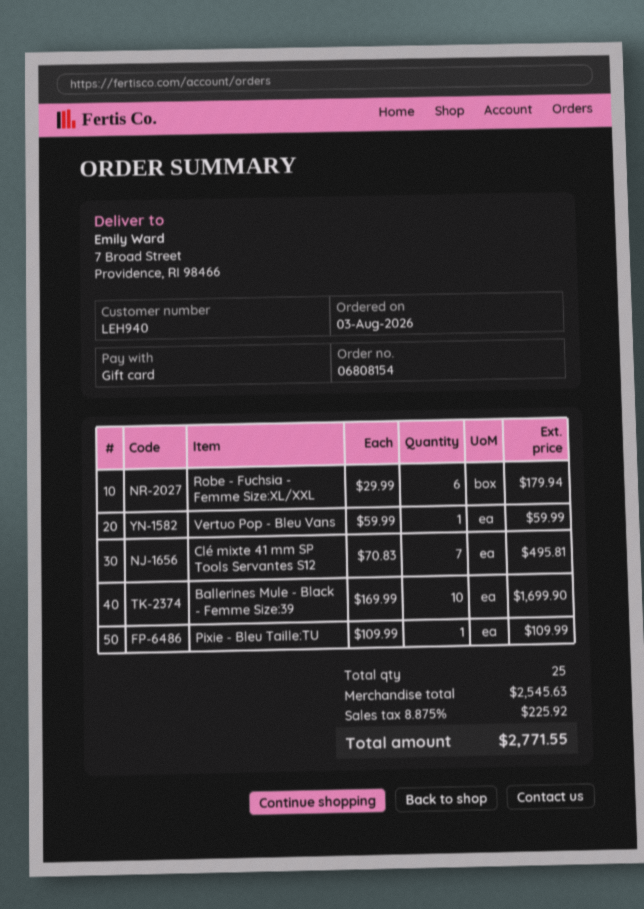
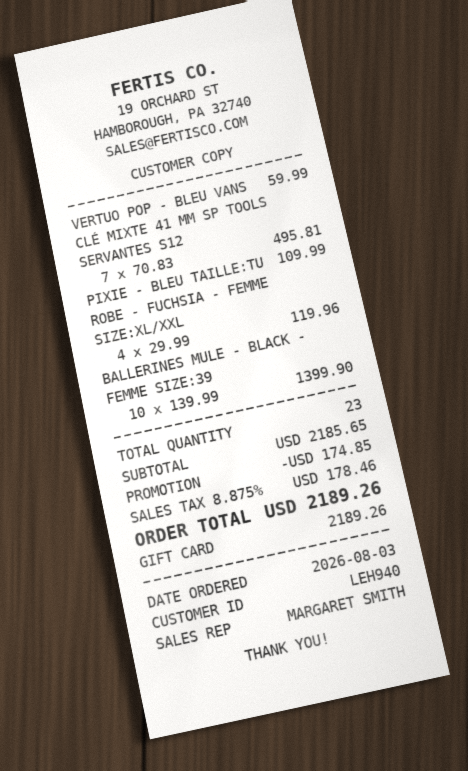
Robe - Fuchsia - Femme Size:XL/XXL: 6 x 29.99 = 179.94 -> 4 x 29.99 = 119.96
Ballerines Mule - Black - Femme Size:39: 10 x 169.99 = 1699.90 -> 10 x 139.99 = 1399.90
total quantity: 25 -> 23
subtotal: 2545.63 -> 2185.65
discount: none -> 174.85
tax: 8.875% = 225.92 -> 8.875% = 178.46
total: 2771.55 -> 2189.26

